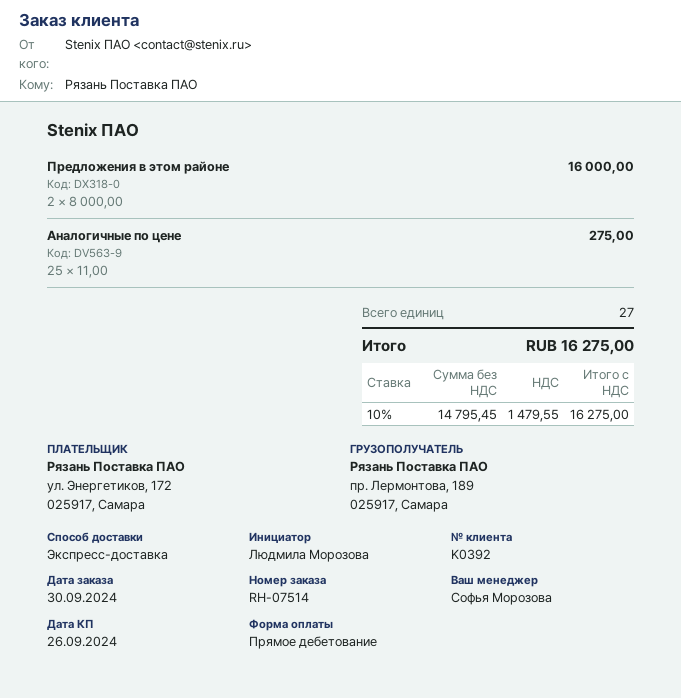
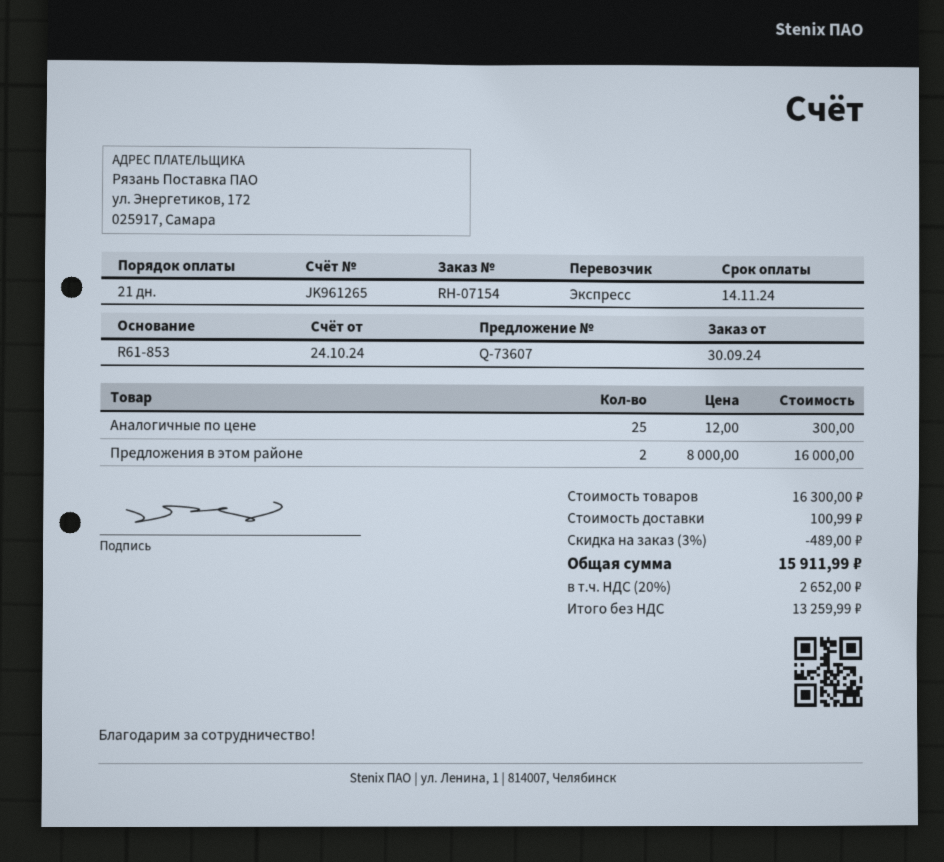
order number: RH-07514 -> RH-07154
Аналогичные по цене: 25 x 11.00 = 275.00 -> 25 x 12.00 = 300.00
discount: none -> 3% = 489.00
shipping: none -> 100.99
net: 14795.45 -> 13259.99
tax: 10% = 1479.55 -> 20% = 2652.00
total: 16275.00 -> 15911.99

